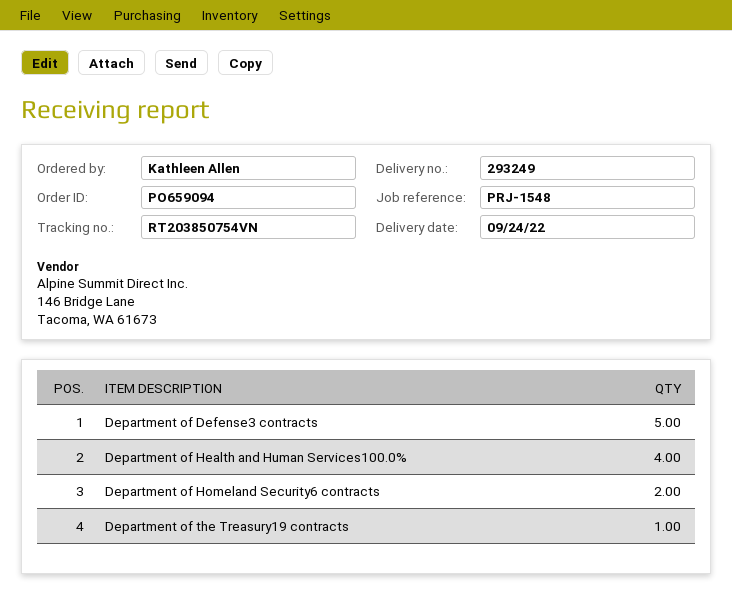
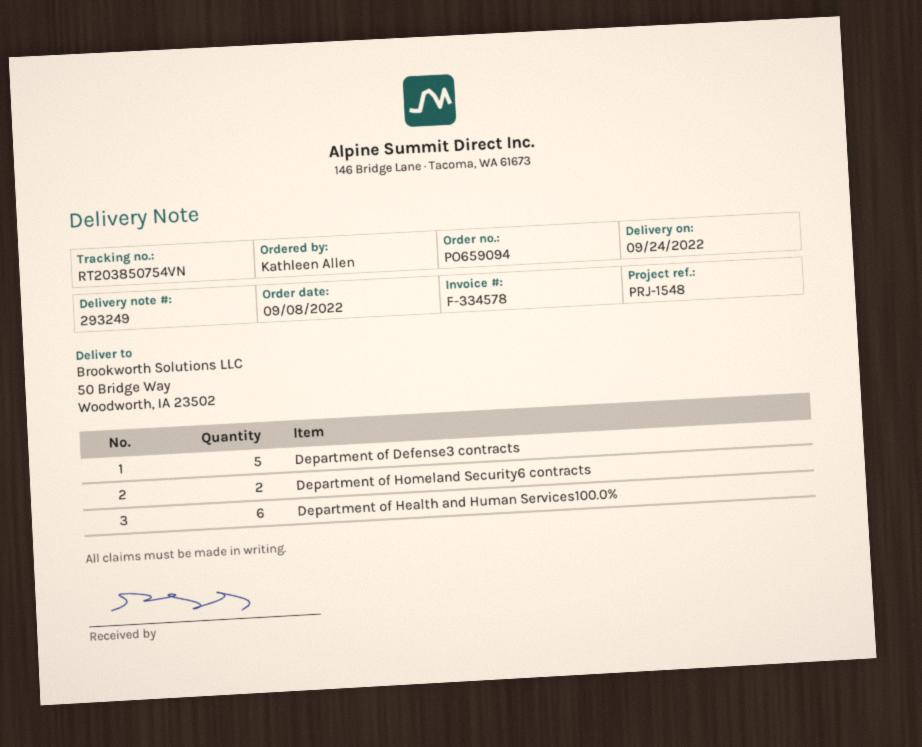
Department of Health and Human Services100.0%: 4 -> 6
Department of the Treasury19 contracts: 1 -> none

